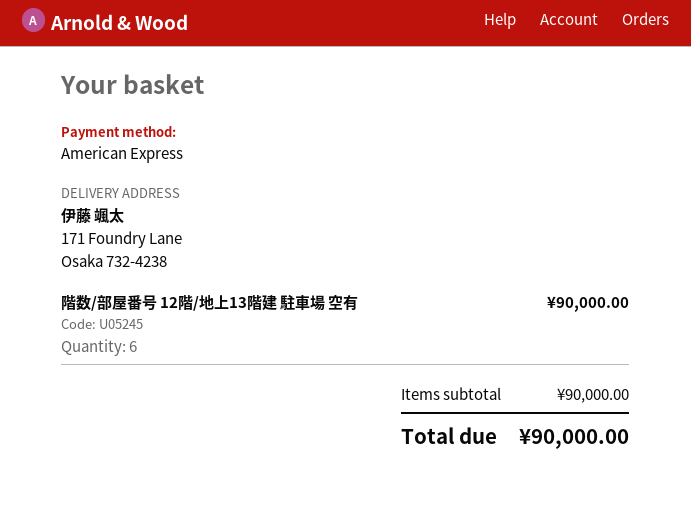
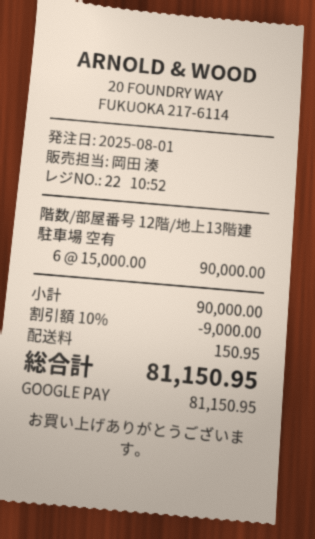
payment method: American Express -> Google Pay
discount: none -> 10% = 9000.00
shipping: none -> 150.95
total: 90000.00 -> 81150.95

